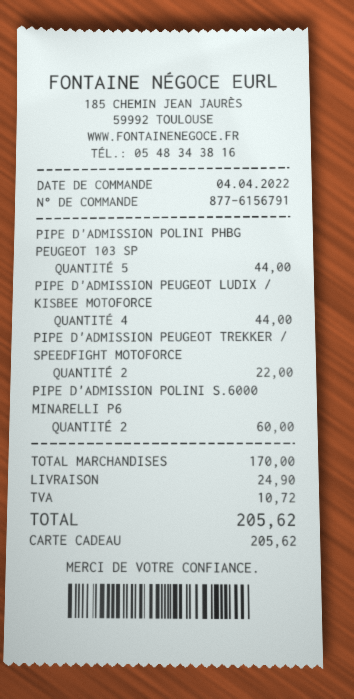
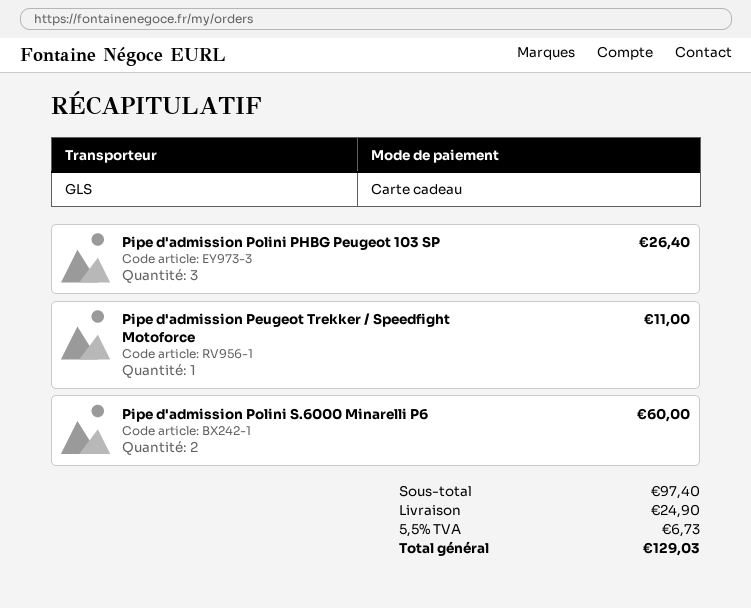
PIPE D'ADMISSION POLINI PHBG PEUGEOT 103 SP: 5 for 44.00 -> 3 for 26.40
PIPE D'ADMISSION PEUGEOT LUDIX / KISBEE MOTOFORCE: 4 for 44.00 -> none
PIPE D'ADMISSION PEUGEOT TREKKER / SPEEDFIGHT MOTOFORCE: 2 for 22.00 -> 1 for 11.00
subtotal: 170.00 -> 97.40
tax: 10.72 -> 6.73
total: 205.62 -> 129.03

